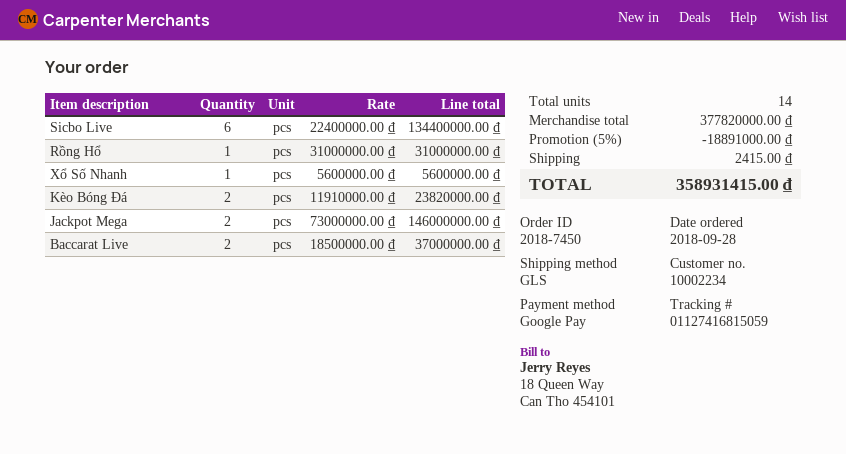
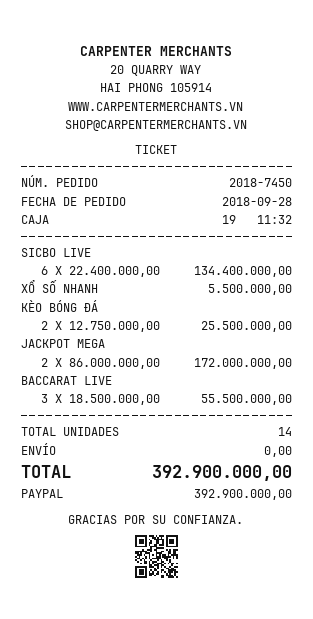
payment method: Google Pay -> PayPal
Rồng Hổ: 1 x 31000000.00 = 31000000.00 -> none
Xổ Số Nhanh: 1 x 5600000.00 = 5600000.00 -> 1 x 5500000.00 = 5500000.00
Kèo Bóng Đá: 2 x 11910000.00 = 23820000.00 -> 2 x 12750000.00 = 25500000.00
Jackpot Mega: 2 x 73000000.00 = 146000000.00 -> 2 x 86000000.00 = 172000000.00
Baccarat Live: 2 x 18500000.00 = 37000000.00 -> 3 x 18500000.00 = 55500000.00
discount: 5% = 18891000.00 -> none
shipping: 2415.00 -> 0.00
total: 358931415.00 -> 392900000.00

